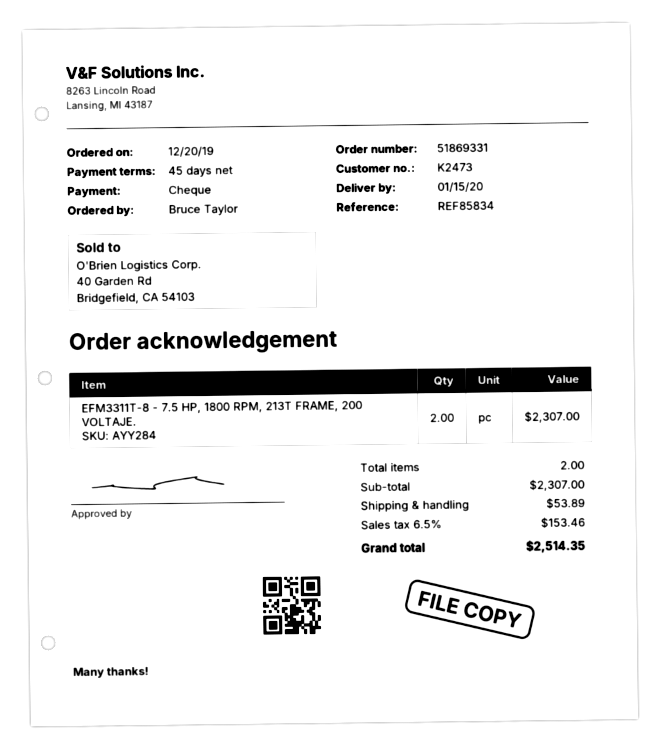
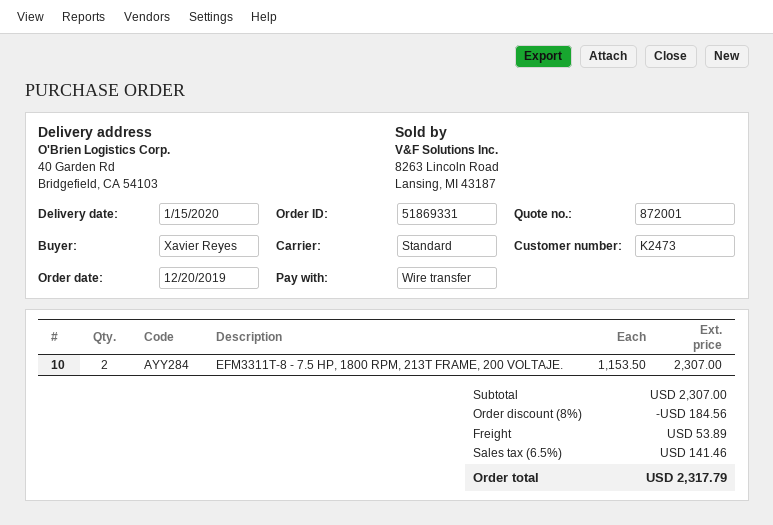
ordered by: Bruce Taylor -> Xavier Reyes
payment method: cheque -> bank transfer
discount: none -> 8% = 184.56
tax: 6.5% = 153.46 -> 6.5% = 141.46
total: 2514.35 -> 2317.79

